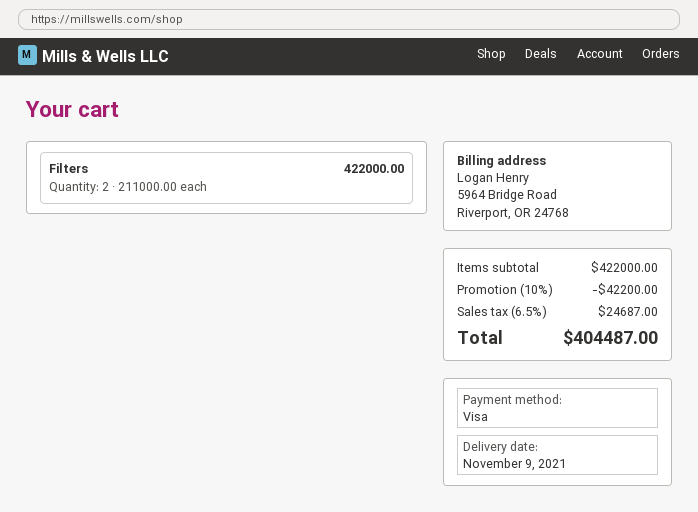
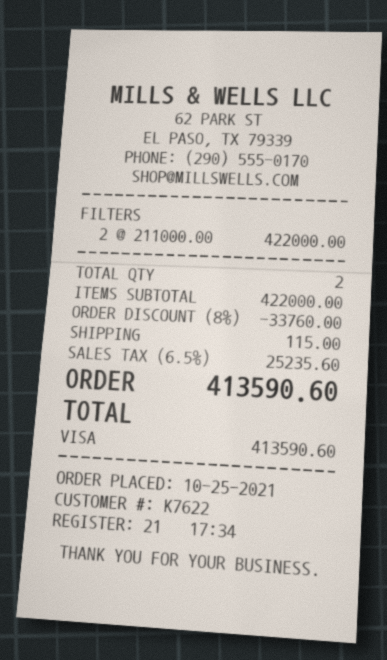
discount: 10% = 42200.00 -> 8% = 33760.00
shipping: none -> 115.00
tax: 6.5% = 24687.00 -> 6.5% = 25235.60
total: 404487.00 -> 413590.60

